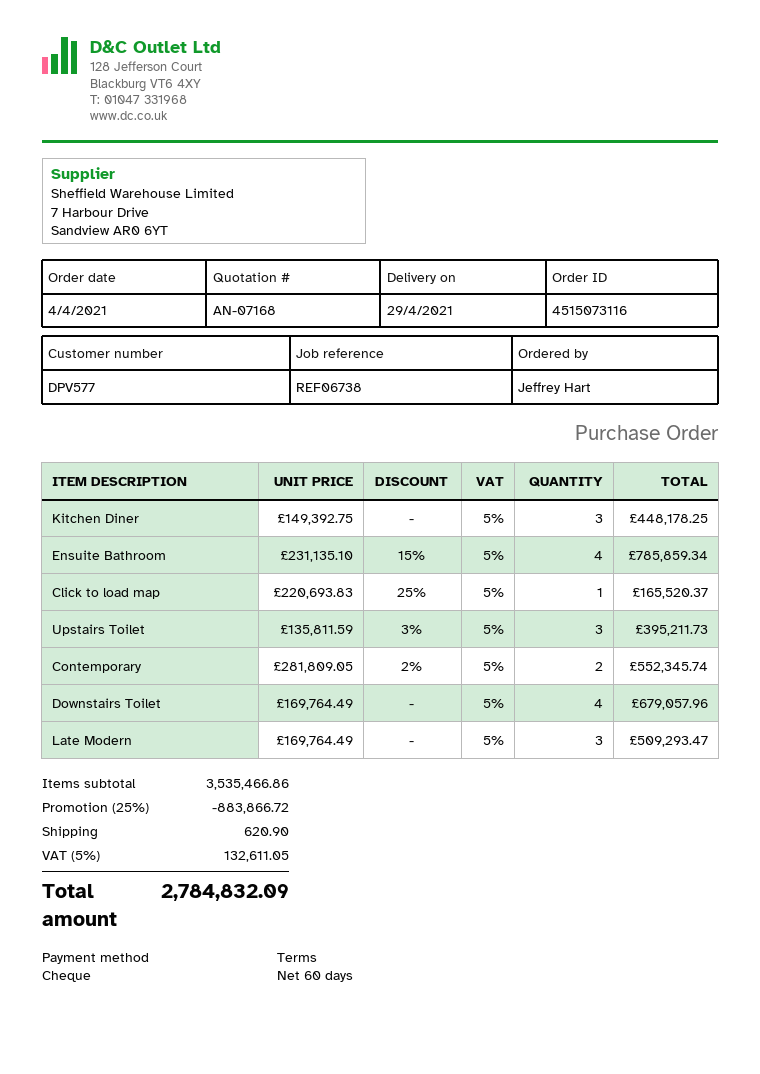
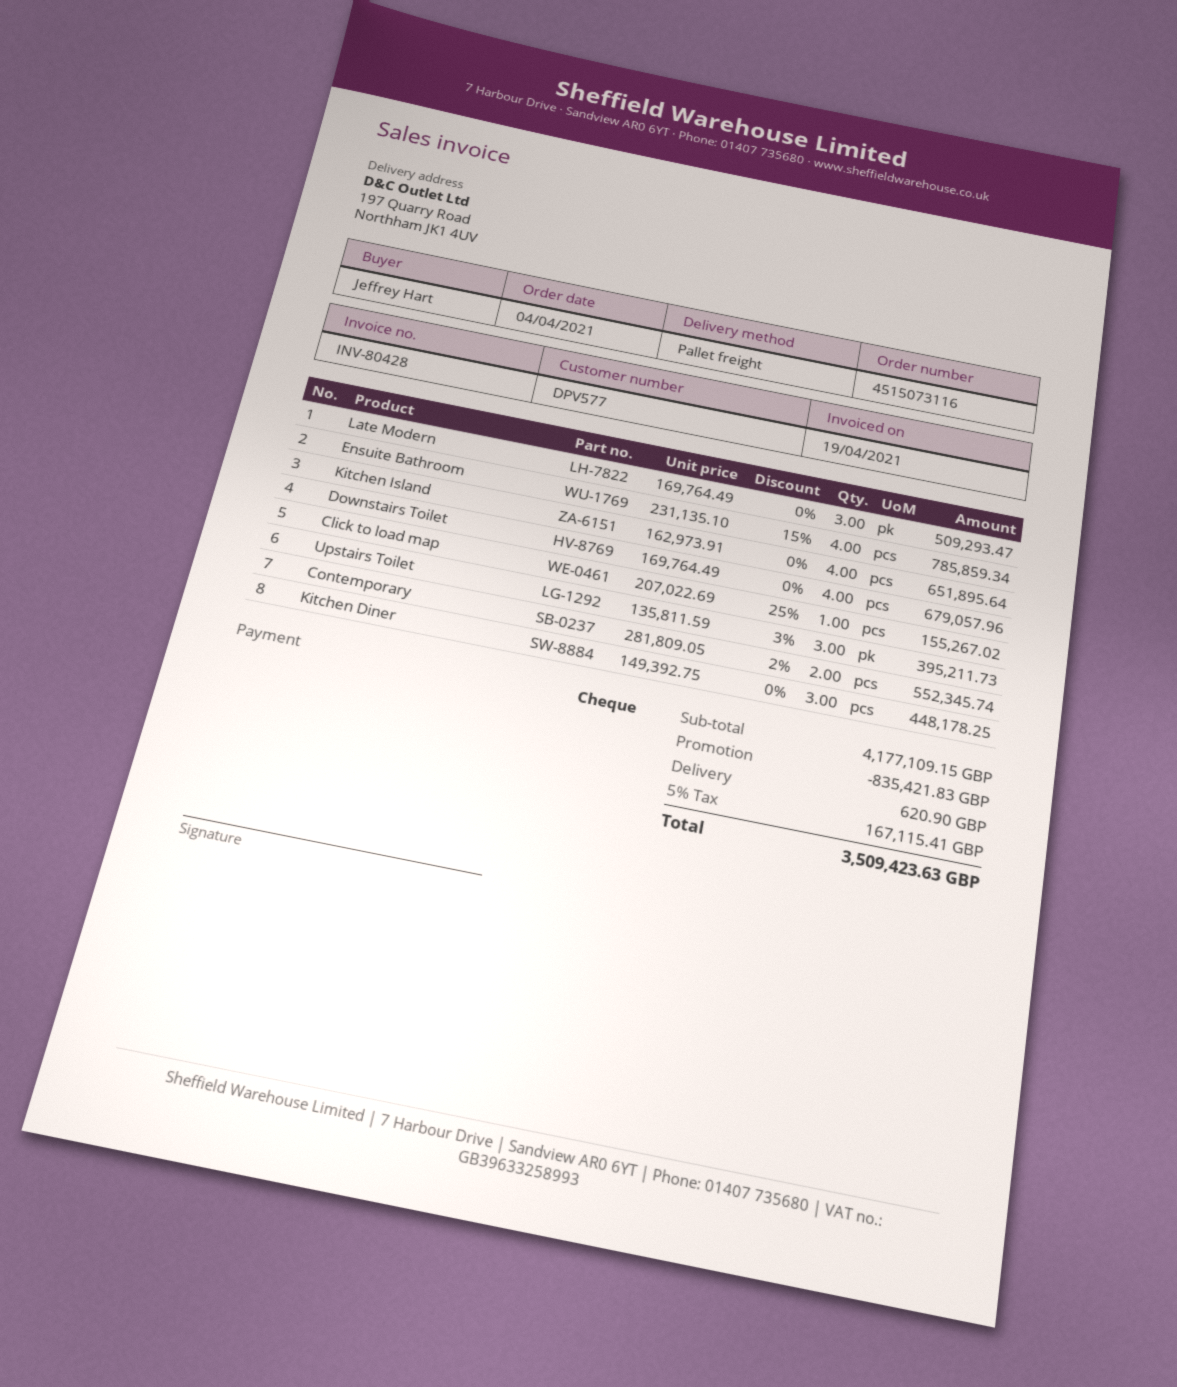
Click to load map: 1 x 220693.83 - 25% = 165520.37 -> 1 x 207022.69 - 25% = 155267.02
Kitchen Island: none -> 4 x 162973.91 = 651895.64
subtotal: 3535466.86 -> 4177109.15
discount: 883866.72 -> 835421.83
tax: 5% = 132611.05 -> 5% = 167115.41
total: 2784832.09 -> 3509423.63

